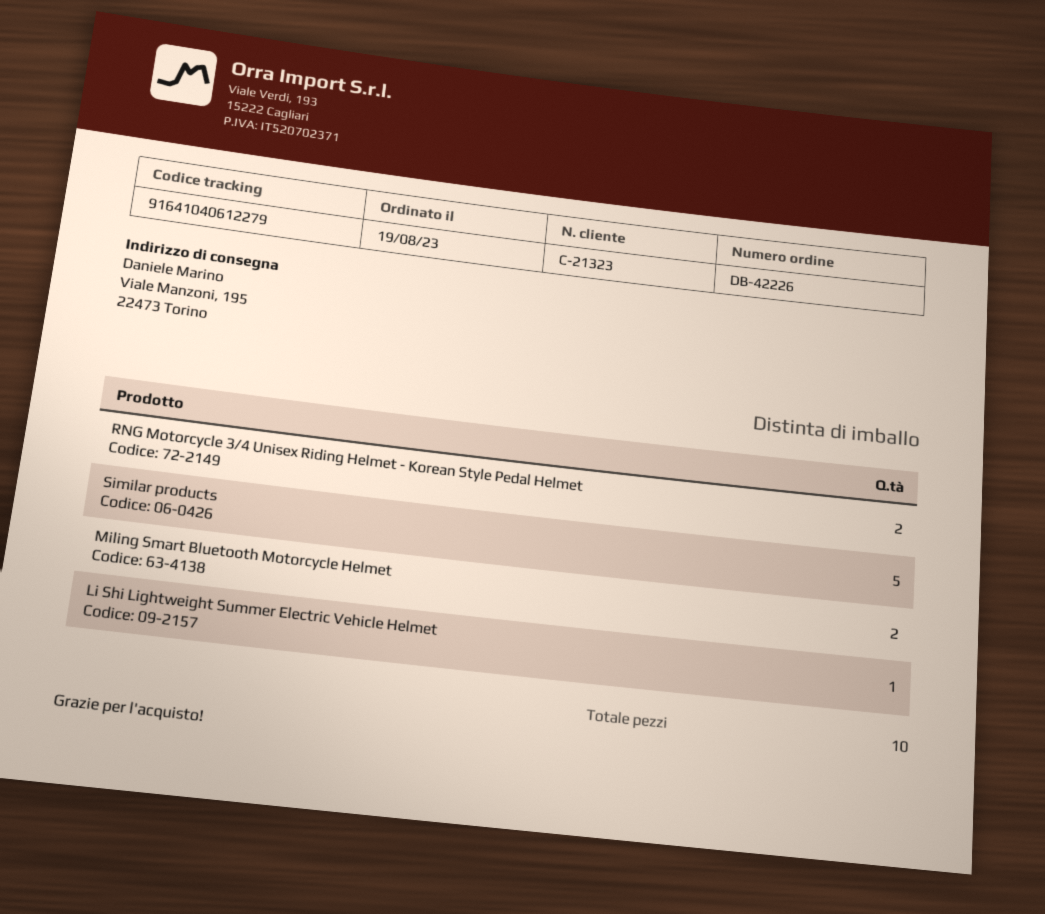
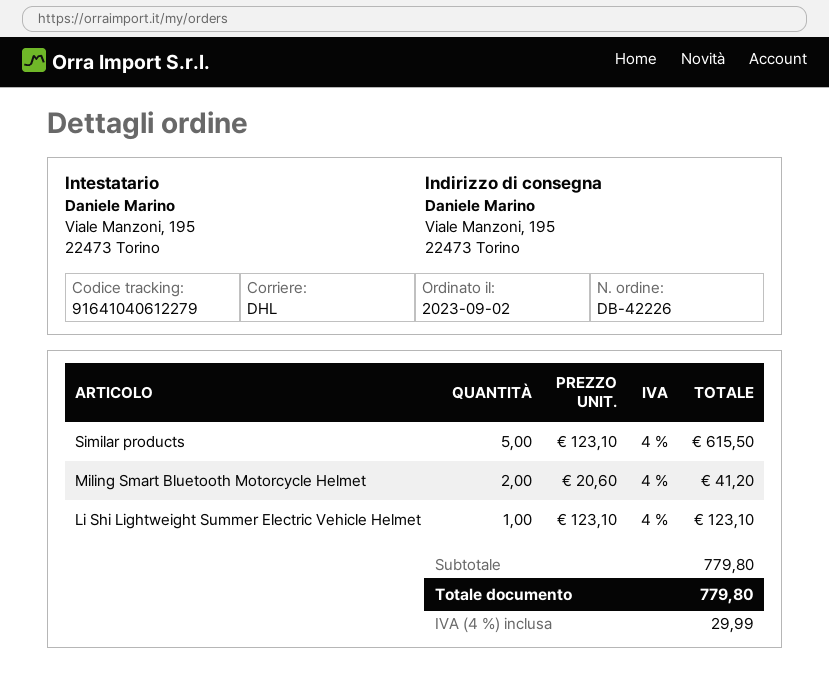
order date: 2023-08-19 -> 2023-09-02
RNG Motorcycle 3/4 Unisex Riding Helmet - Korean Style Pedal Helmet: 2 -> none

